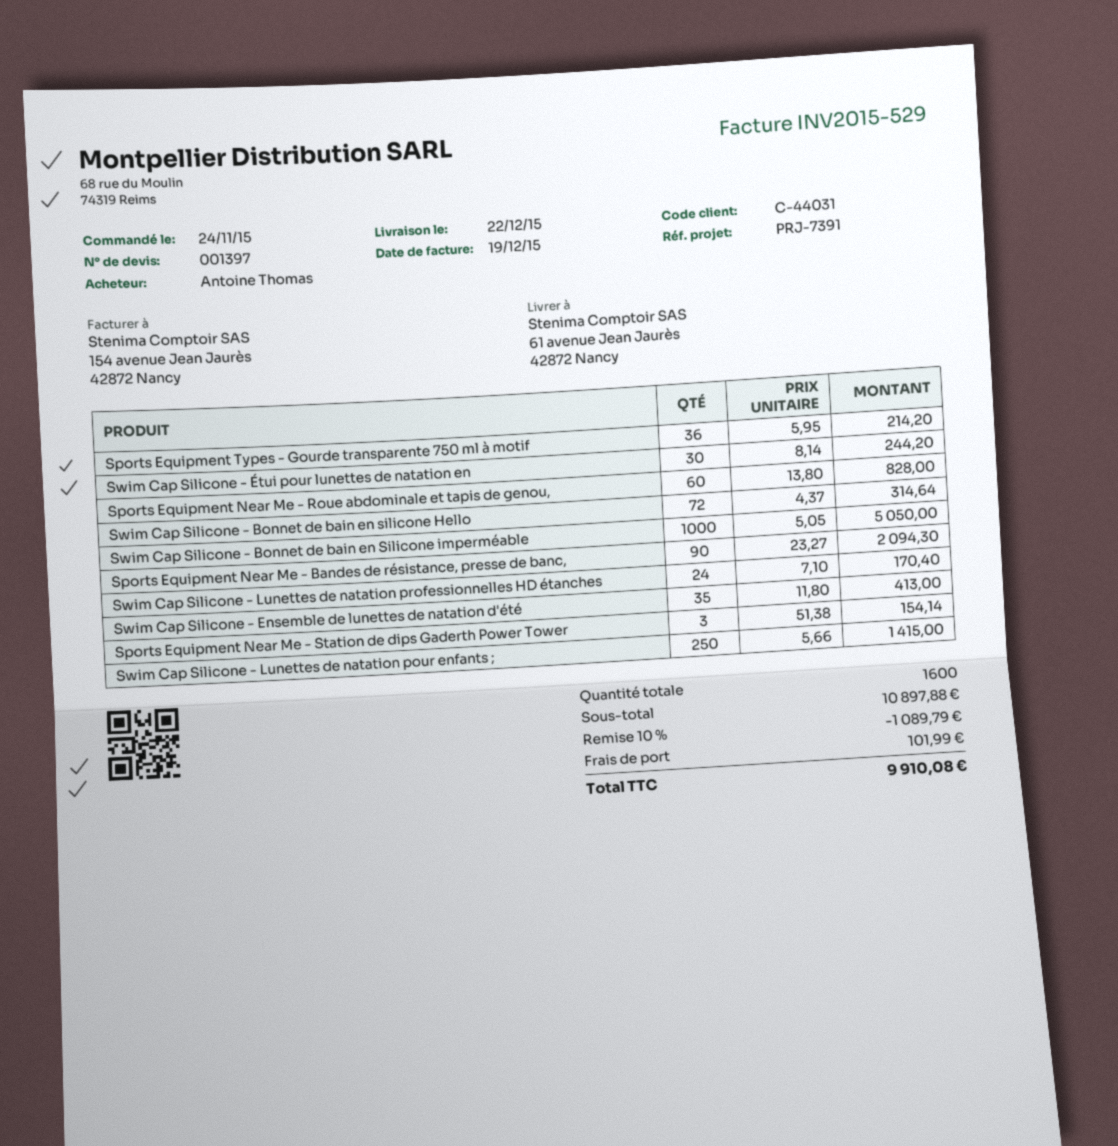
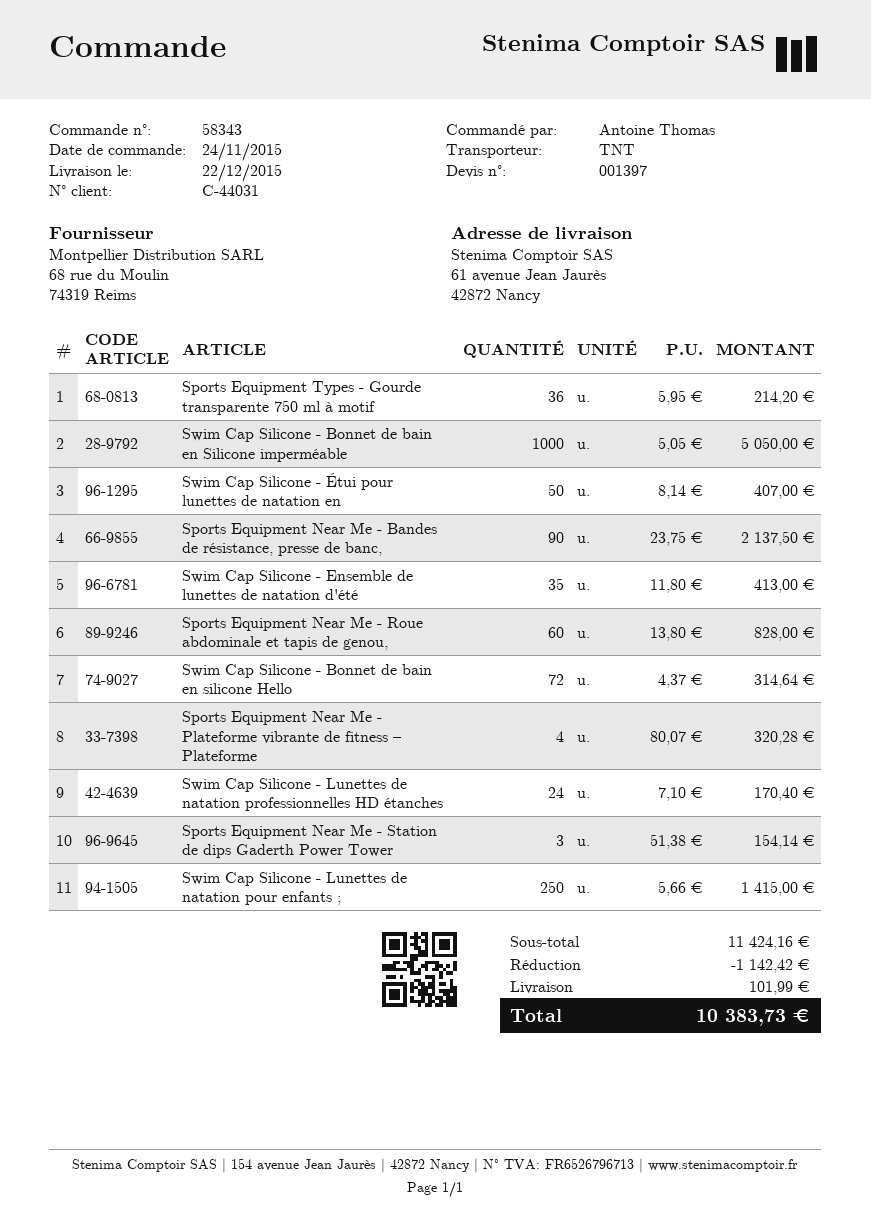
Swim Cap Silicone - Étui pour lunettes de natation en: 30 x 8.14 = 244.20 -> 50 x 8.14 = 407.00
Sports Equipment Near Me - Bandes de résistance, presse de banc,: 90 x 23.27 = 2094.30 -> 90 x 23.75 = 2137.50
Sports Equipment Near Me - Plateforme vibrante de fitness – Plateforme: none -> 4 x 80.07 = 320.28
subtotal: 10897.88 -> 11424.16
discount: 1089.79 -> 1142.42
total: 9910.08 -> 10383.73

